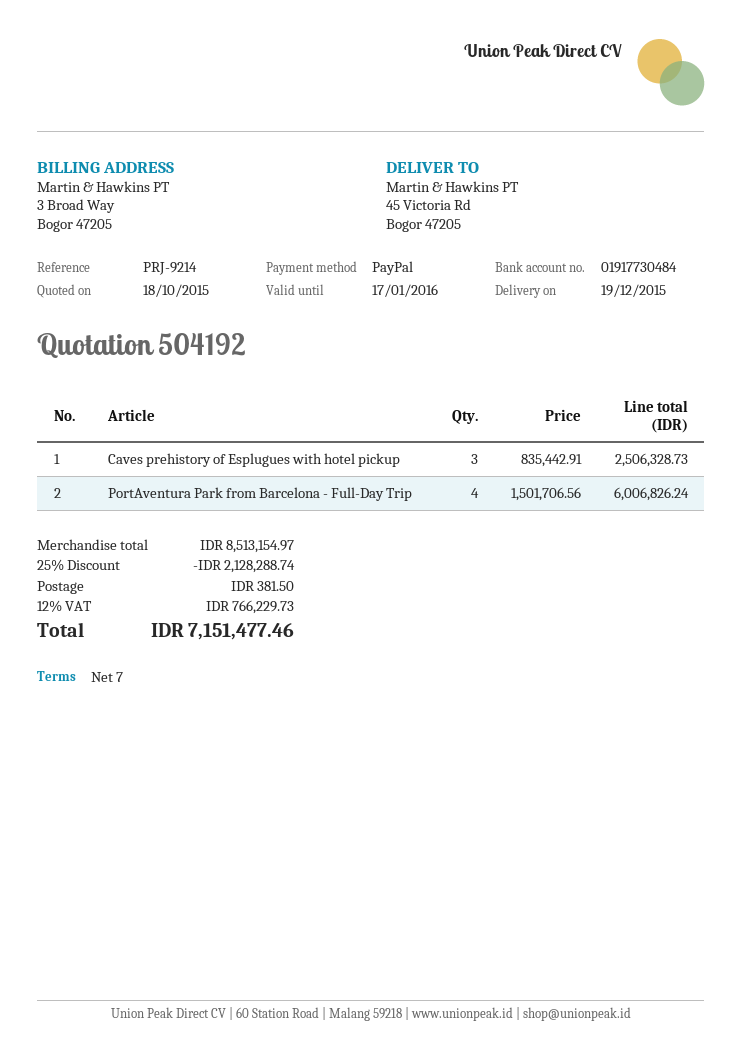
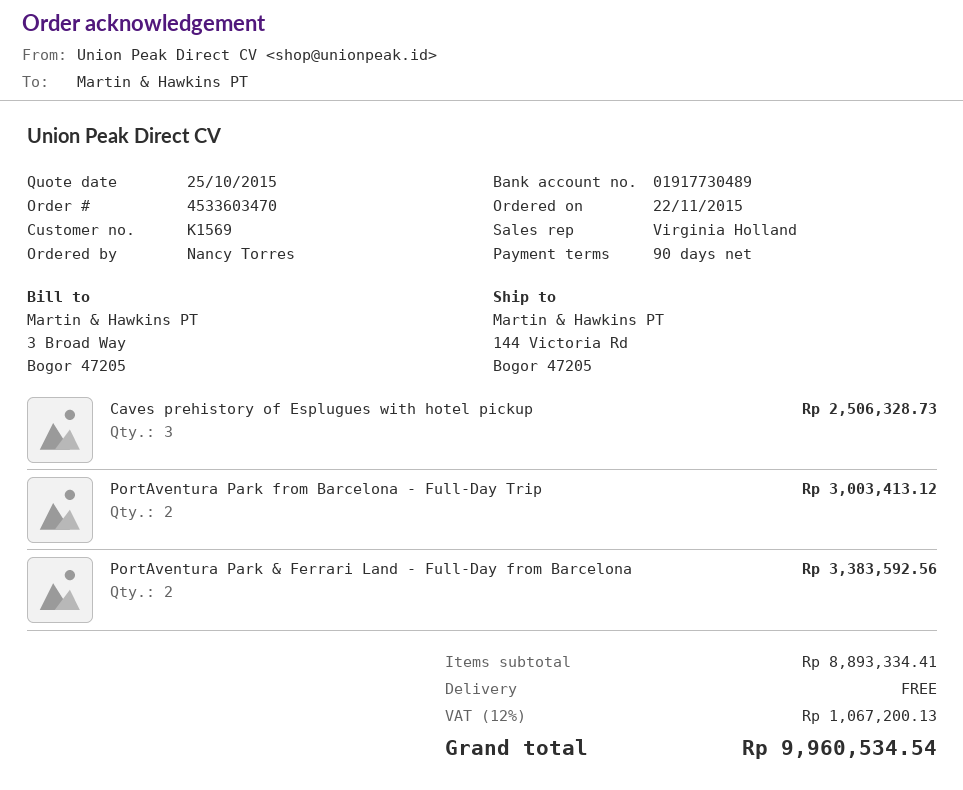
quote date: 2015-10-18 -> 2015-10-25
payment terms: 7 days -> 90 days
bank account: 01917730484 -> 01917730489
ship to: 45 Victoria Rd, Bogor 47205 -> 144 Victoria Rd, Bogor 47205
PortAventura Park from Barcelona - Full-Day Trip: 4 for 6006826.24 -> 2 for 3003413.12
PortAventura Park & Ferrari Land - Full-Day from Barcelona: none -> 2 for 3383592.56
subtotal: 8513154.97 -> 8893334.41
discount: 25% = 2128288.74 -> none
shipping: 381.50 -> 0.00
tax: 12% = 766229.73 -> 12% = 1067200.13
total: 7151477.46 -> 9960534.54

